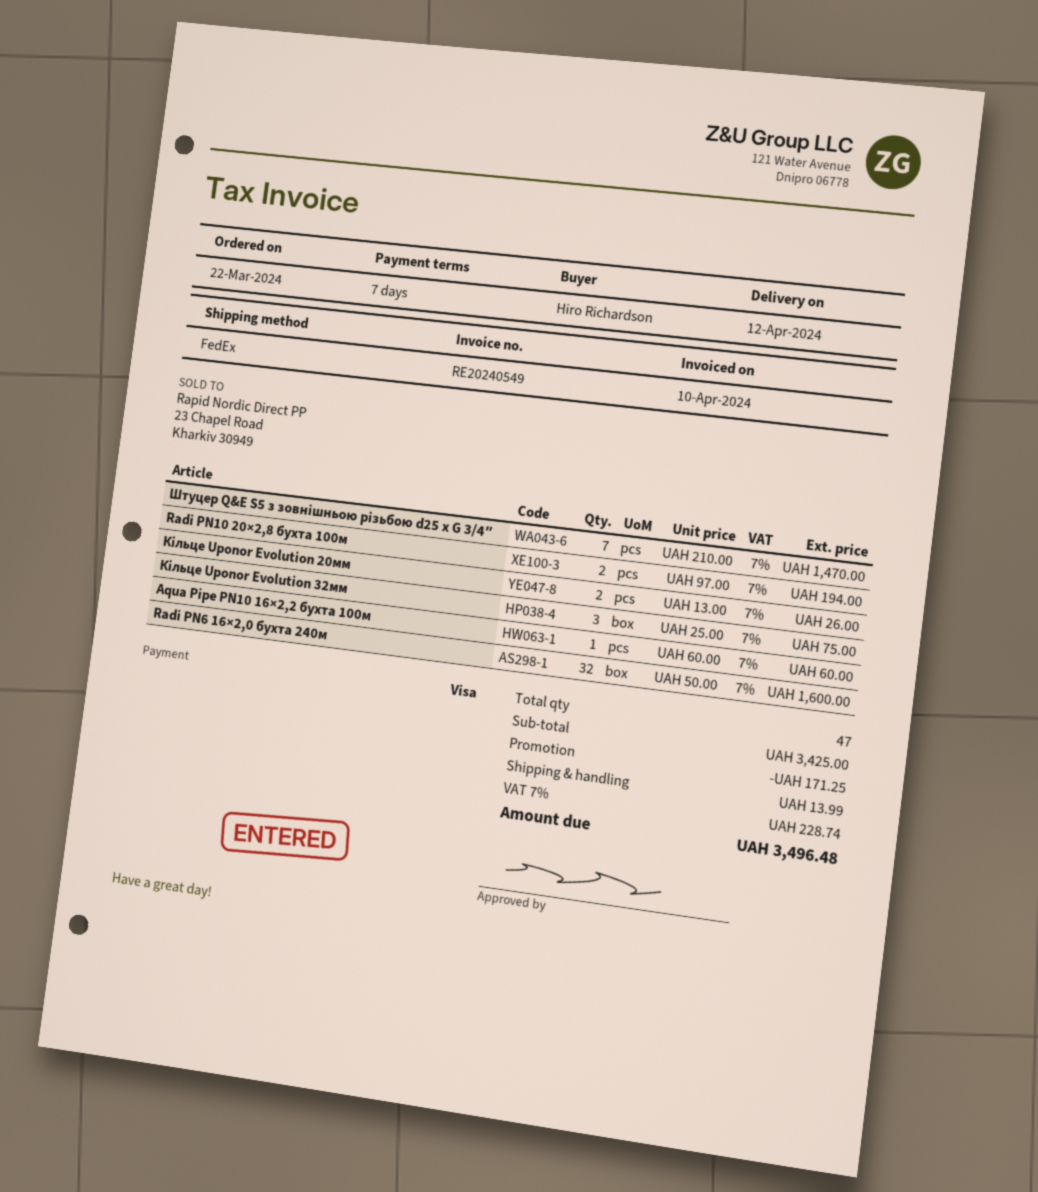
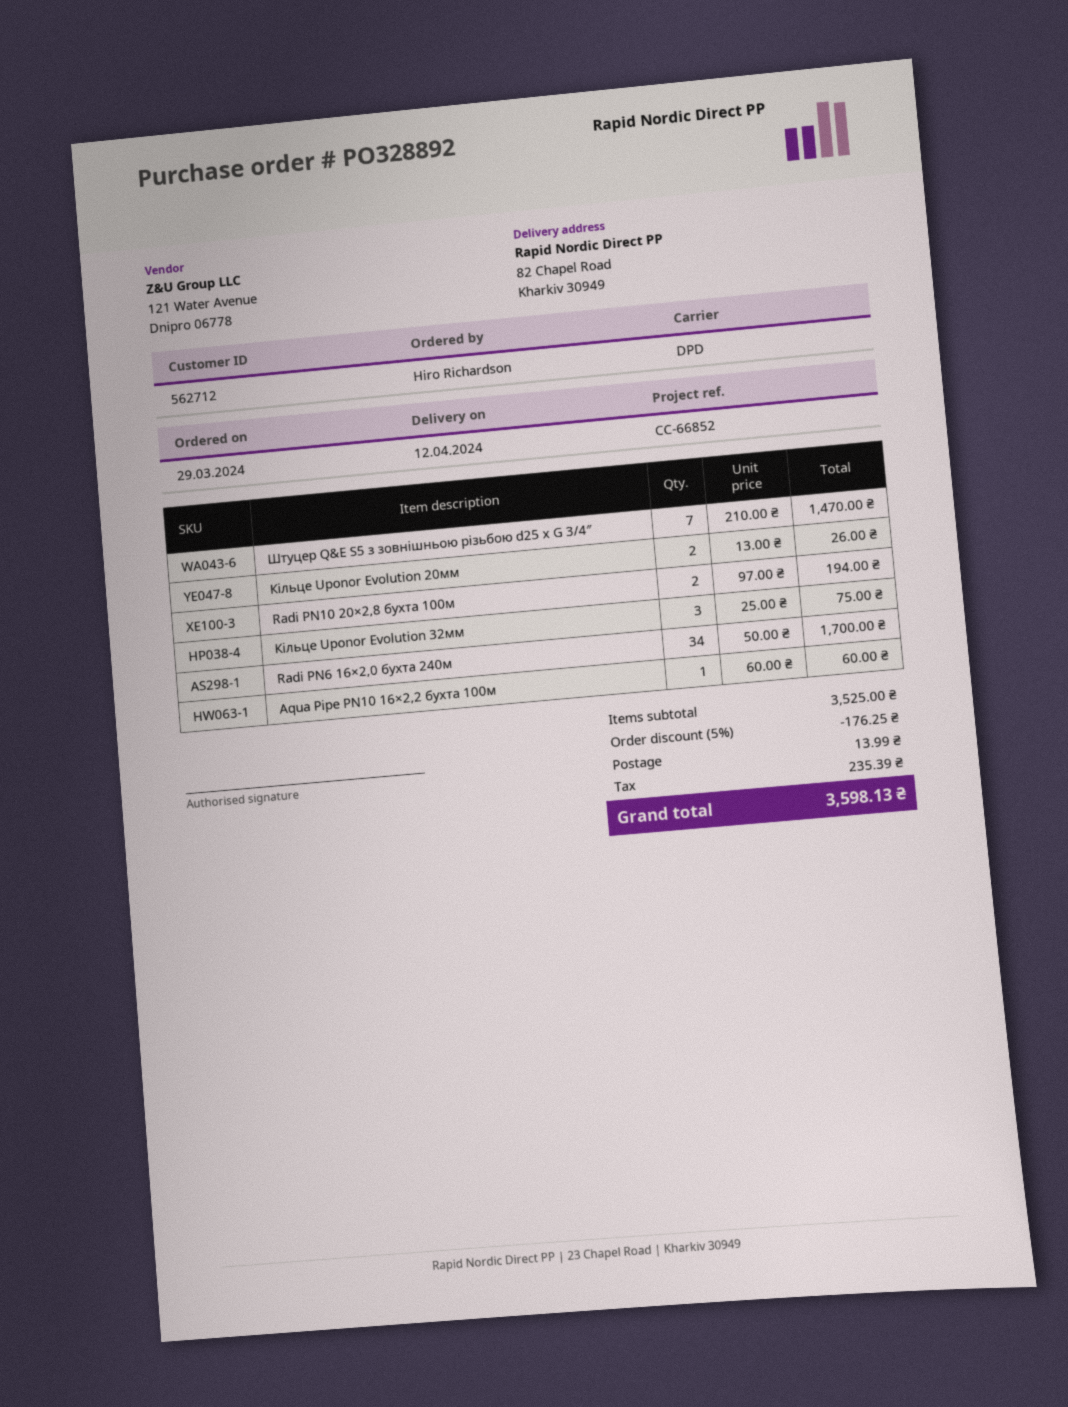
order date: 2024-03-22 -> 2024-03-29
shipping method: FedEx -> DPD
Radi PN6 16×2,0 бухта 240м: 32 x 50.00 = 1600.00 -> 34 x 50.00 = 1700.00
subtotal: 3425.00 -> 3525.00
discount: 171.25 -> 176.25
tax: 228.74 -> 235.39
total: 3496.48 -> 3598.13

